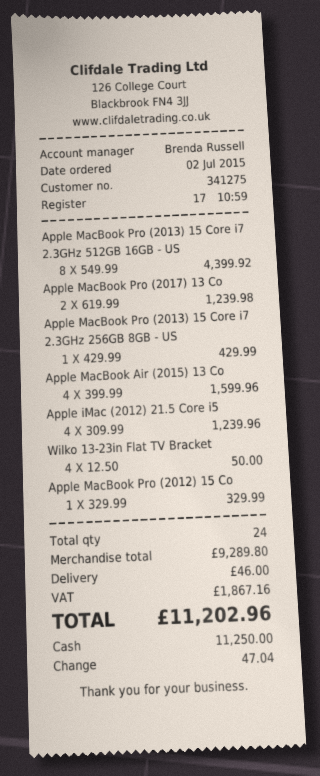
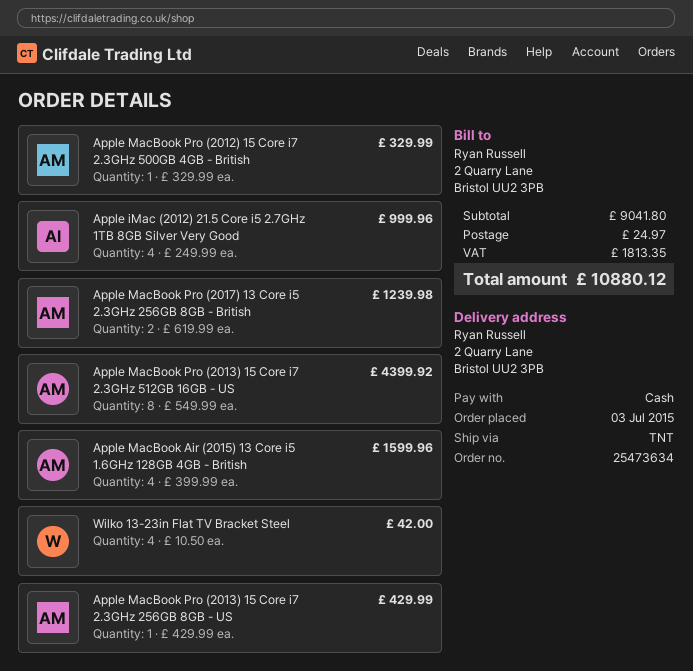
order date: 2015-07-02 -> 2015-07-03
Apple iMac (2012) 21.5 Core i5: 4 x 309.99 = 1239.96 -> 4 x 249.99 = 999.96
Wilko 13-23in Flat TV Bracket: 4 x 12.50 = 50.00 -> 4 x 10.50 = 42.00
subtotal: 9289.80 -> 9041.80
shipping: 46.00 -> 24.97
tax: 1867.16 -> 1813.35
total: 11202.96 -> 10880.12

